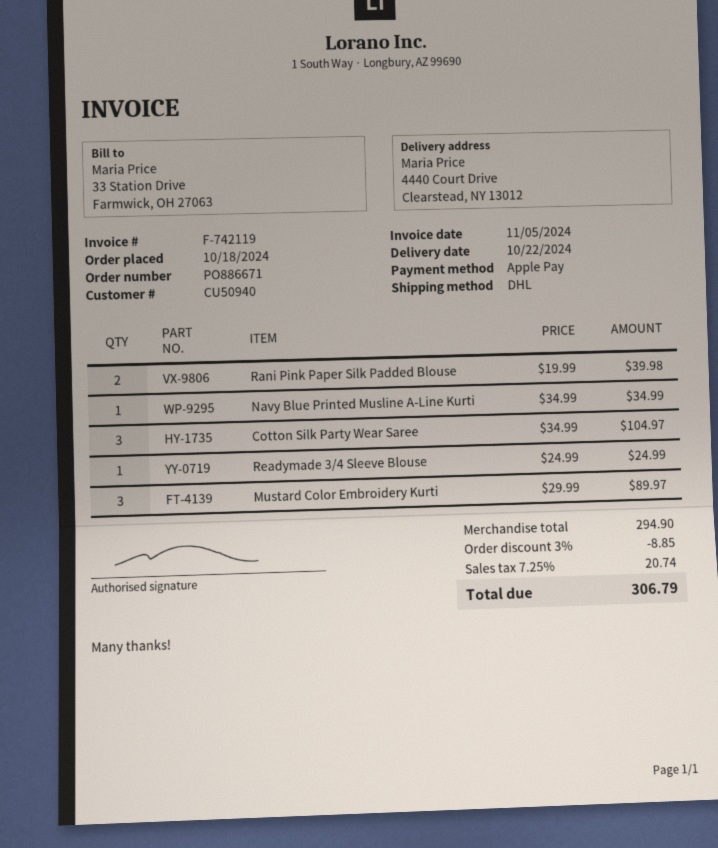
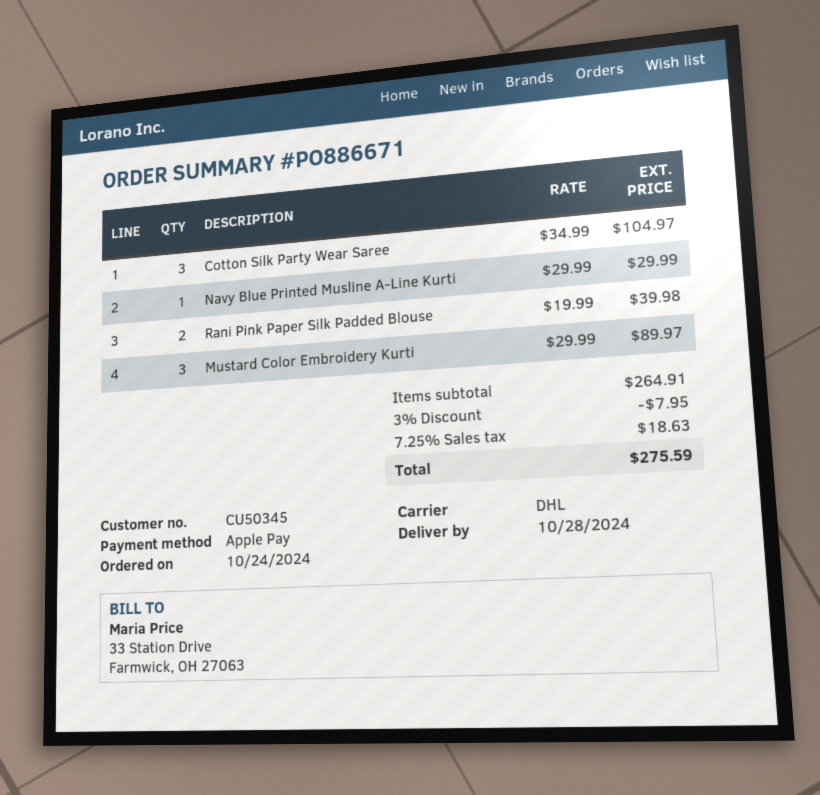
order date: 2024-10-18 -> 2024-10-24
delivery date: 2024-10-22 -> 2024-10-28
customer number: CU50940 -> CU50345
Navy Blue Printed Musline A-Line Kurti: 1 x 34.99 = 34.99 -> 1 x 29.99 = 29.99
Readymade 3/4 Sleeve Blouse: 1 x 24.99 = 24.99 -> none
subtotal: 294.90 -> 264.91
discount: 3% = 8.85 -> 3% = 7.95
tax: 7.25% = 20.74 -> 7.25% = 18.63
total: 306.79 -> 275.59

